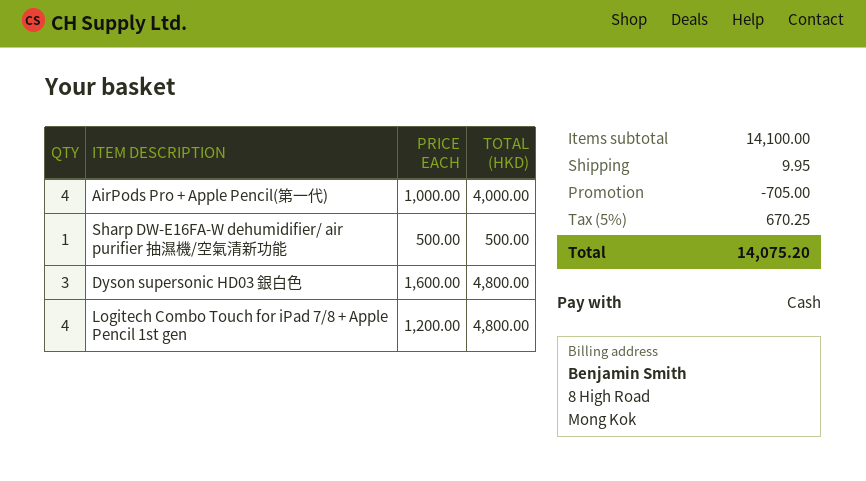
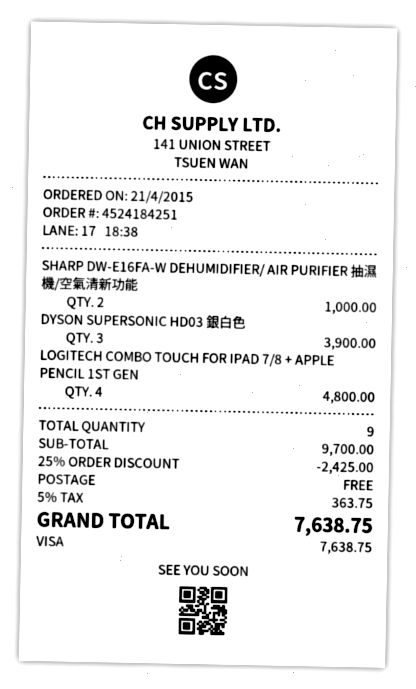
payment method: cash -> Visa
AirPods Pro + Apple Pencil(第一代): 4 for 4000.00 -> none
Sharp DW-E16FA-W dehumidifier/ air purifier 抽濕機/空氣清新功能: 1 for 500.00 -> 2 for 1000.00
Dyson supersonic HD03 銀白色: 3 for 4800.00 -> 3 for 3900.00
subtotal: 14100.00 -> 9700.00
discount: 705.00 -> 2425.00
shipping: 9.95 -> 0.00
tax: 5% = 670.25 -> 5% = 363.75
total: 14075.20 -> 7638.75

